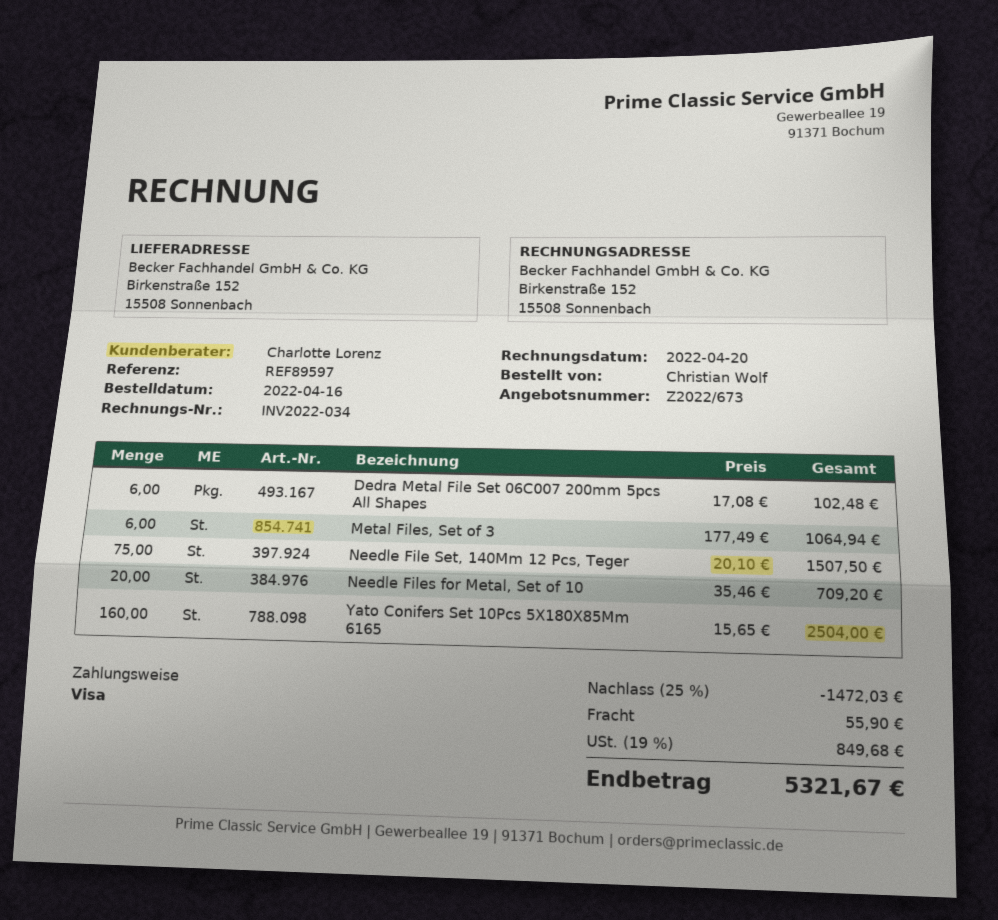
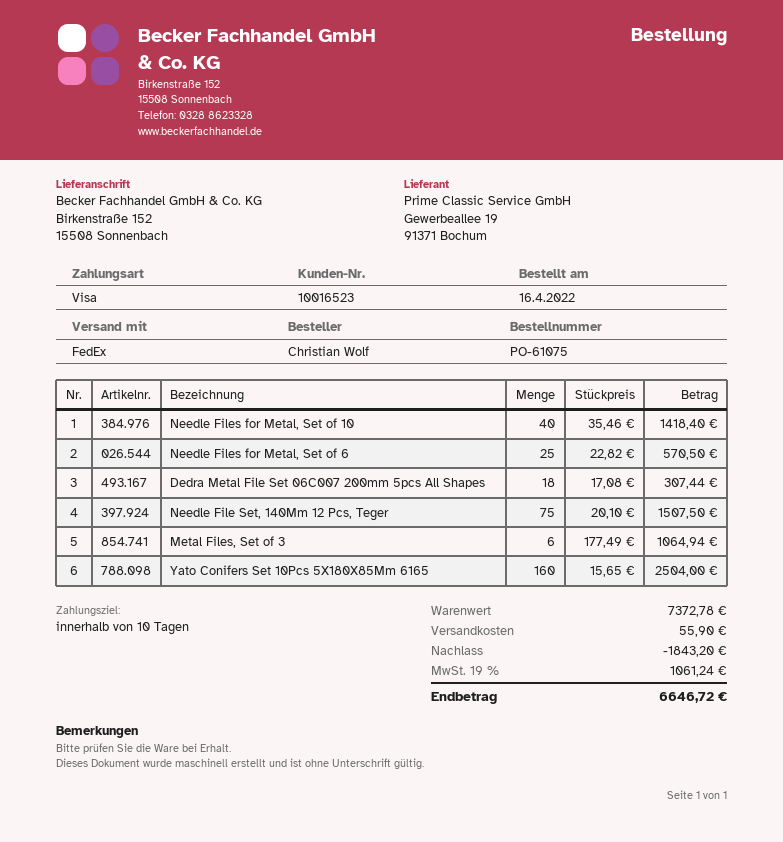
Dedra Metal File Set 06C007 200mm 5pcs All Shapes: 6 x 17.08 = 102.48 -> 18 x 17.08 = 307.44
Needle Files for Metal, Set of 10: 20 x 35.46 = 709.20 -> 40 x 35.46 = 1418.40
Needle Files for Metal, Set of 6: none -> 25 x 22.82 = 570.50
discount: 1472.03 -> 1843.20
tax: 19% = 849.68 -> 19% = 1061.24
total: 5321.67 -> 6646.72

